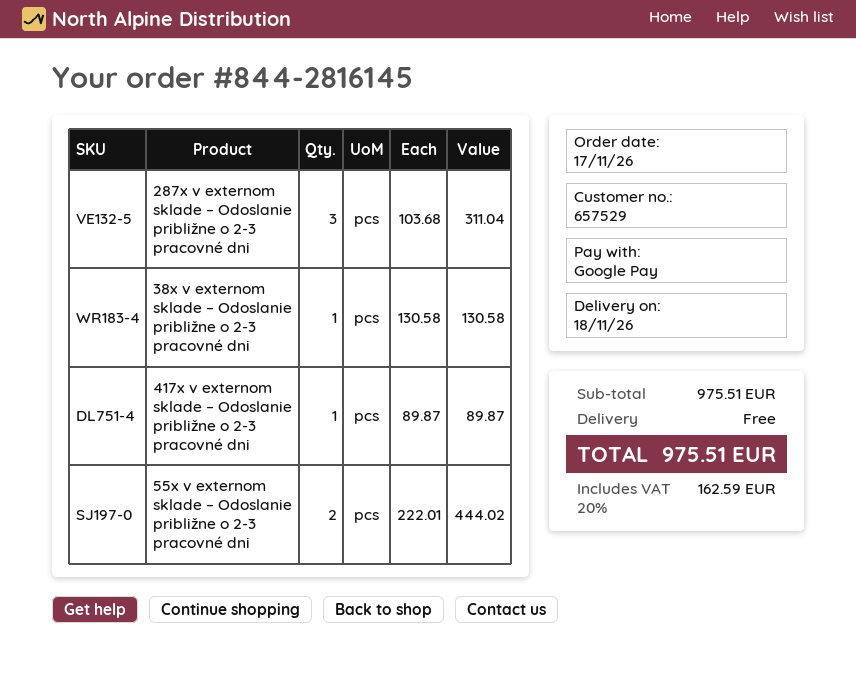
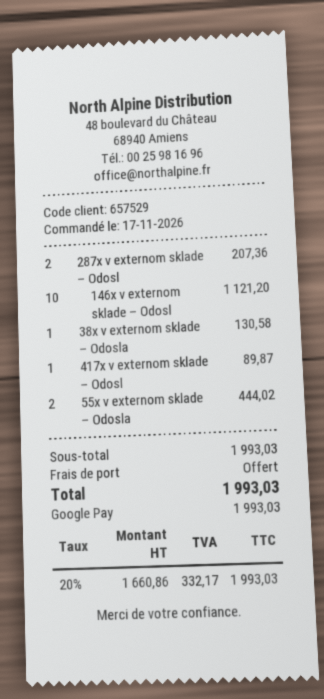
287x v externom sklade – Odoslanie približne o 2-3 pracovné dni: 3 for 311.04 -> 2 for 207.36
146x v externom sklade – Odosl: none -> 10 for 1121.20
subtotal: 975.51 -> 1993.03
tax: 20% = 162.59 -> 20% = 332.17
total: 975.51 -> 1993.03

